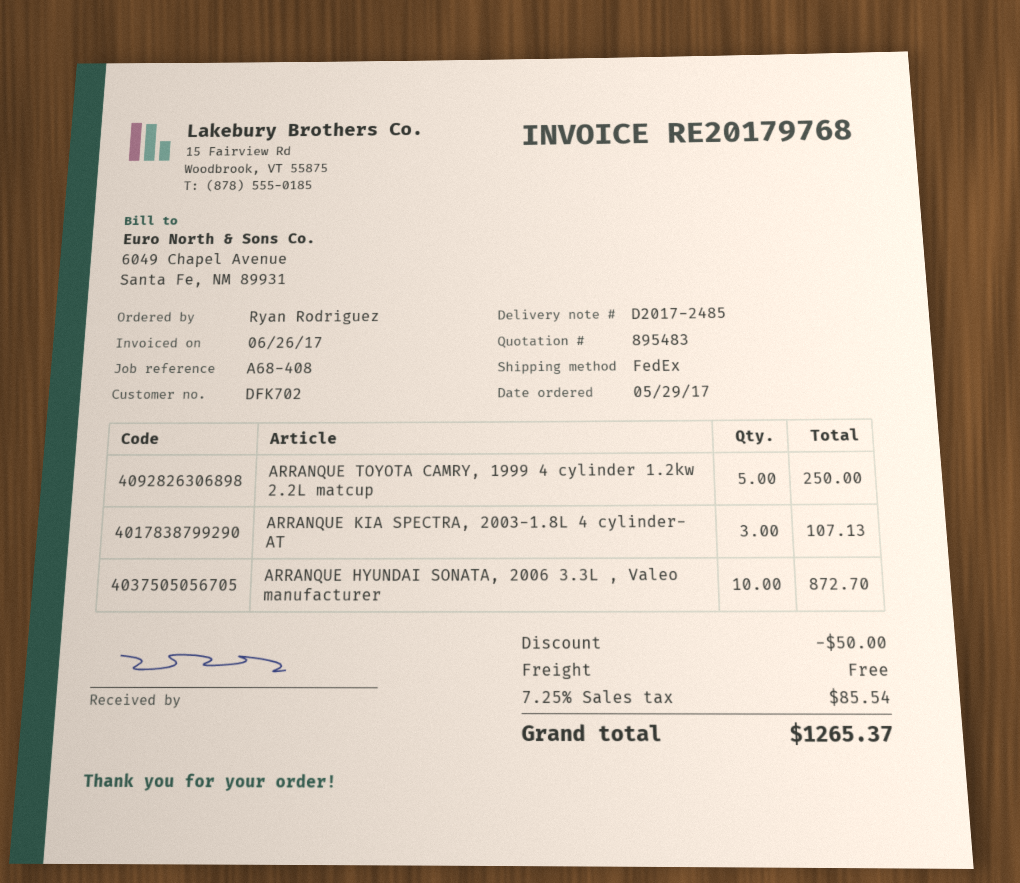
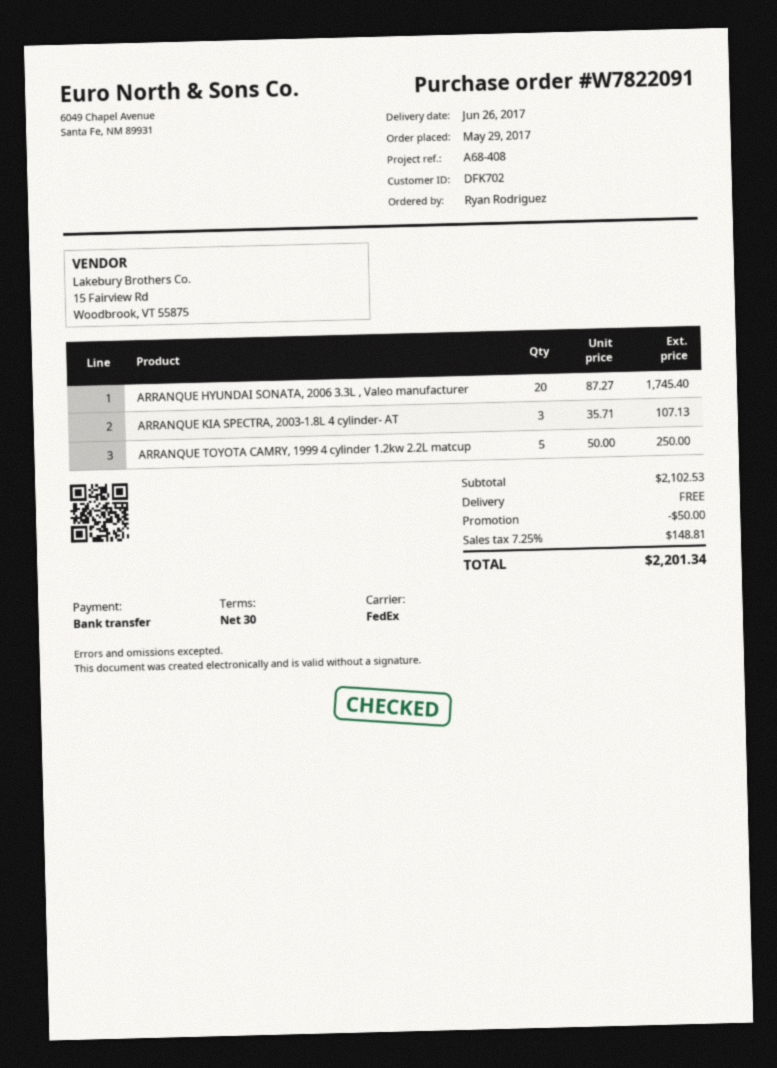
ARRANQUE HYUNDAI SONATA, 2006 3.3L , Valeo manufacturer: 10 for 872.70 -> 20 for 1745.40
tax: 7.25% = 85.54 -> 7.25% = 148.81
total: 1265.37 -> 2201.34

